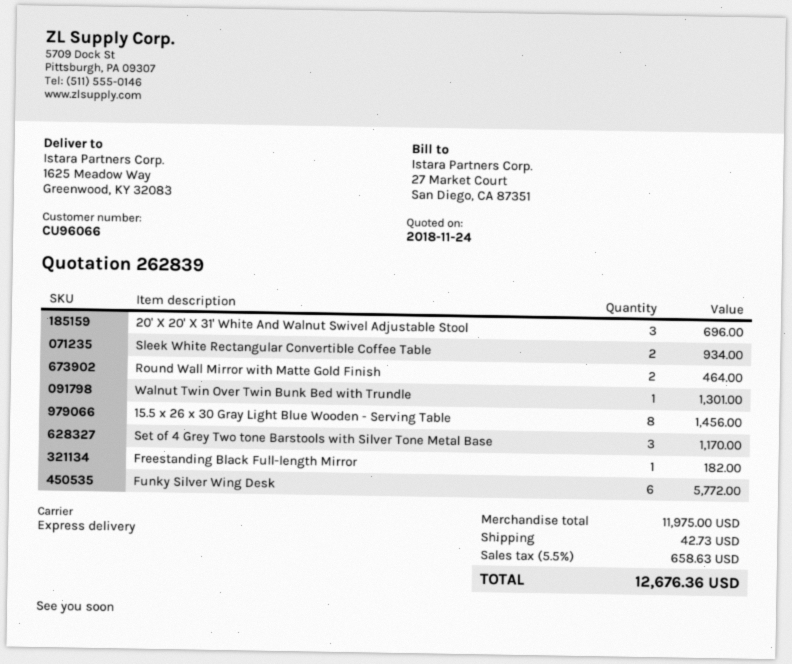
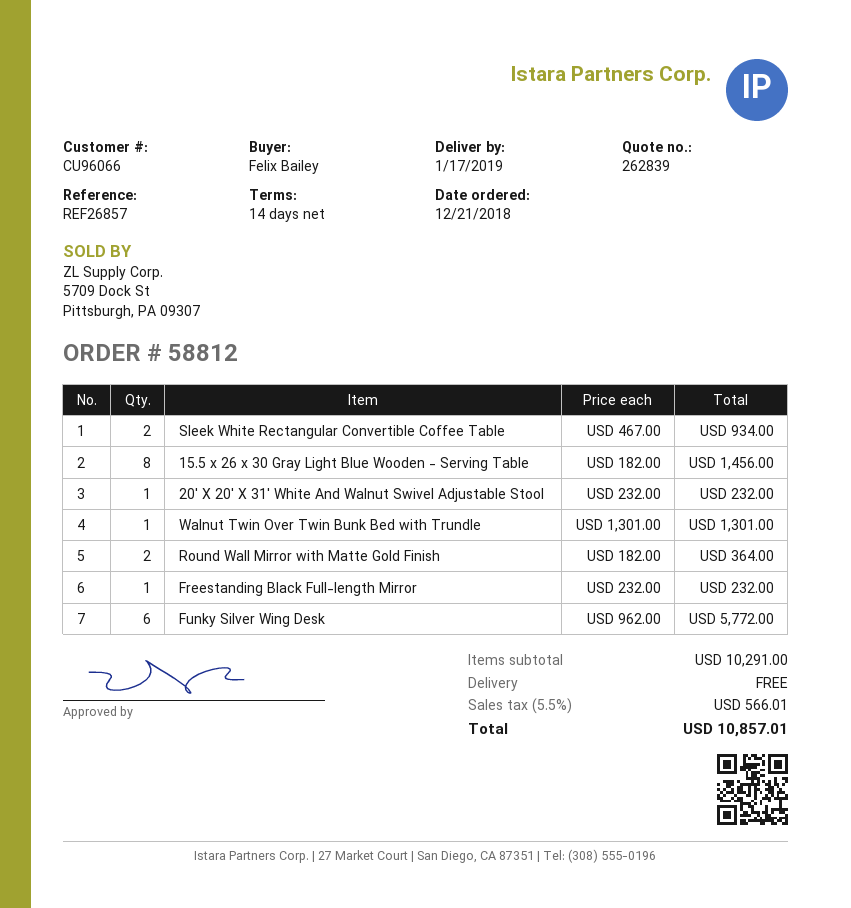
20' X 20' X 31' White And Walnut Swivel Adjustable Stool: 3 for 696.00 -> 1 for 232.00
Round Wall Mirror with Matte Gold Finish: 2 for 464.00 -> 2 for 364.00
Set of 4 Grey Two tone Barstools with Silver Tone Metal Base: 3 for 1170.00 -> none
Freestanding Black Full-length Mirror: 1 for 182.00 -> 1 for 232.00
subtotal: 11975.00 -> 10291.00
shipping: 42.73 -> 0.00
tax: 5.5% = 658.63 -> 5.5% = 566.01
total: 12676.36 -> 10857.01

